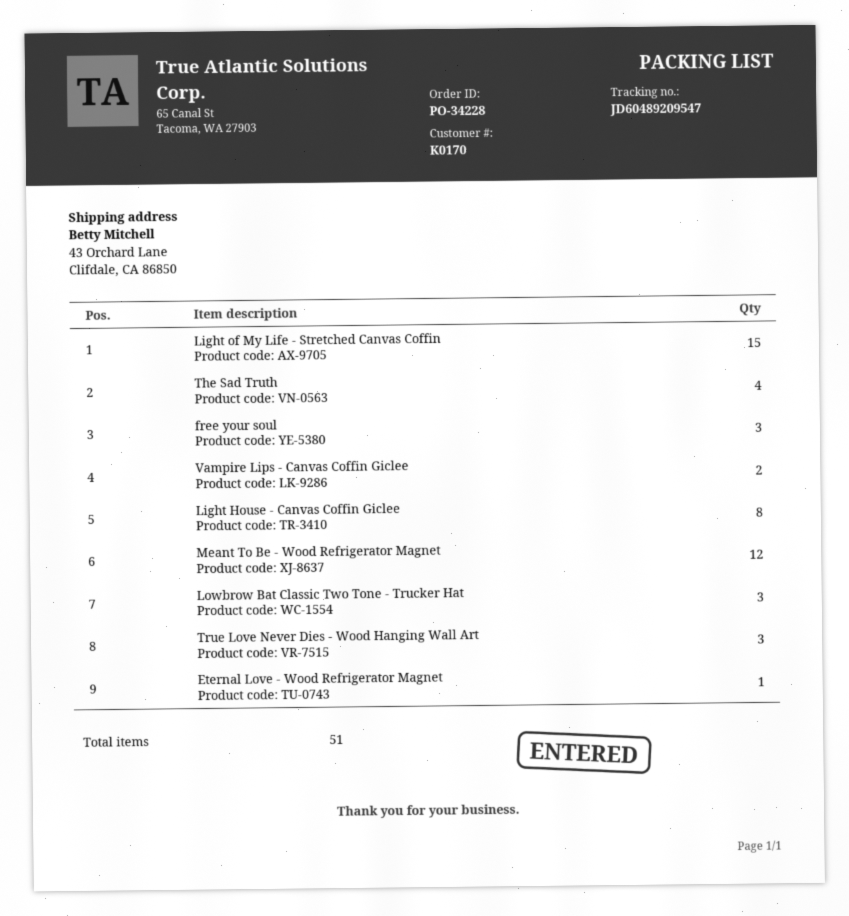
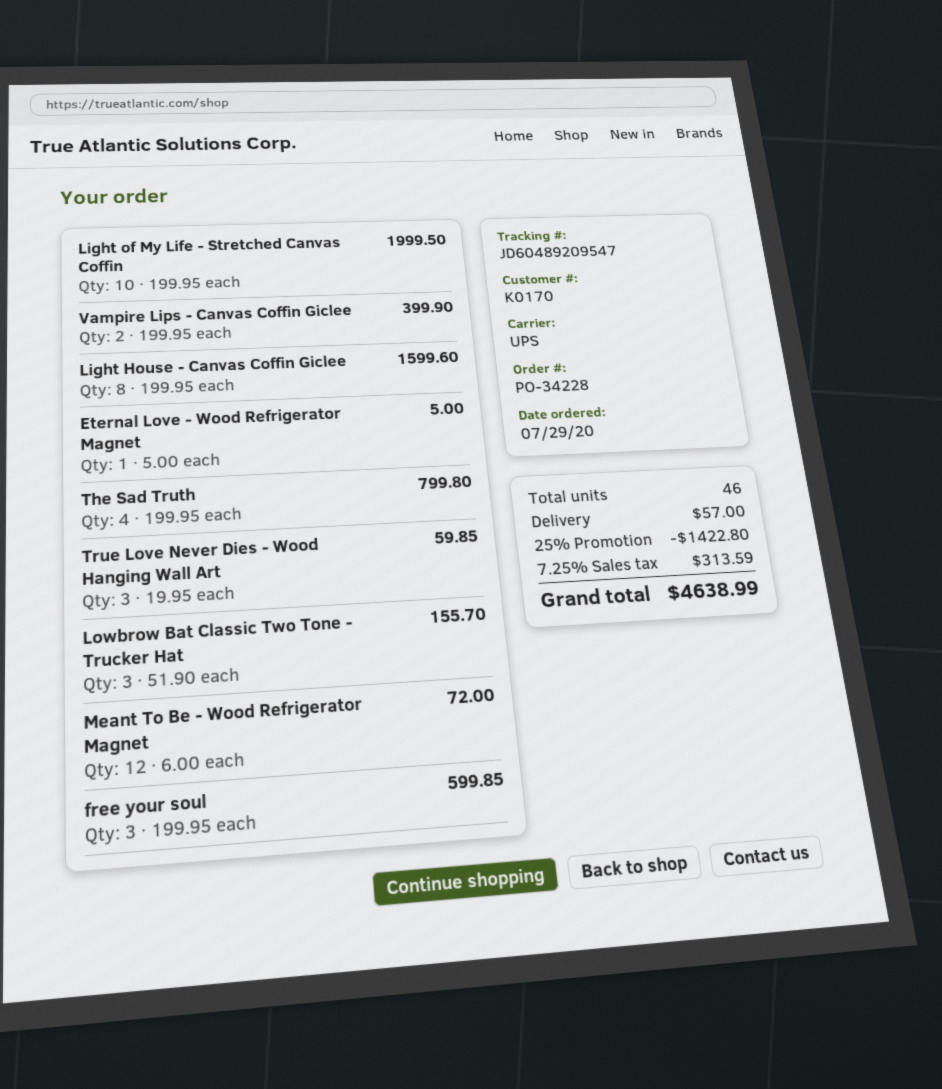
Light of My Life - Stretched Canvas Coffin: 15 -> 10
total quantity: 51 -> 46

